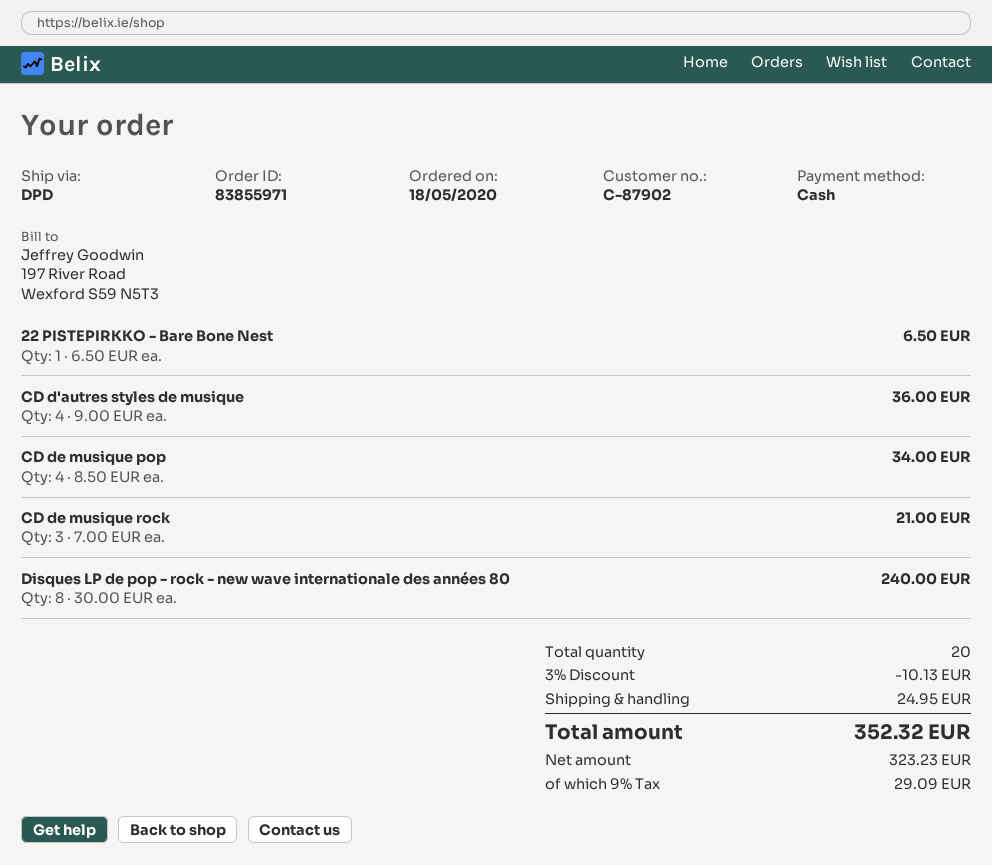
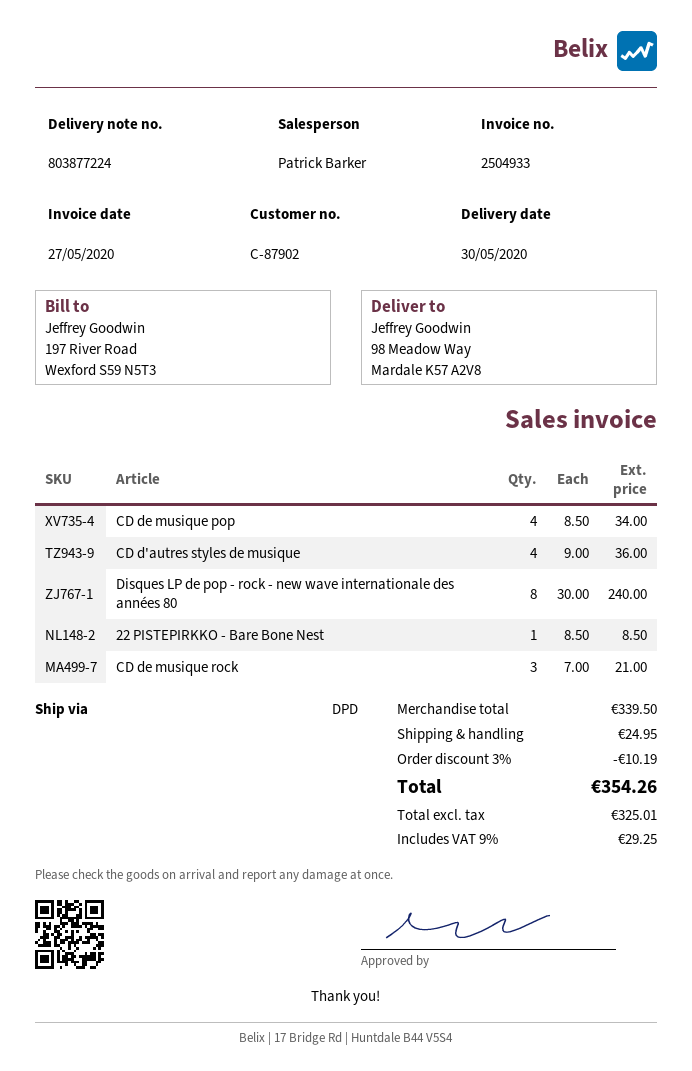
22 PISTEPIRKKO - Bare Bone Nest: 1 x 6.50 = 6.50 -> 1 x 8.50 = 8.50
discount: 3% = 10.13 -> 3% = 10.19
net: 323.23 -> 325.01
tax: 9% = 29.09 -> 9% = 29.25
total: 352.32 -> 354.26

